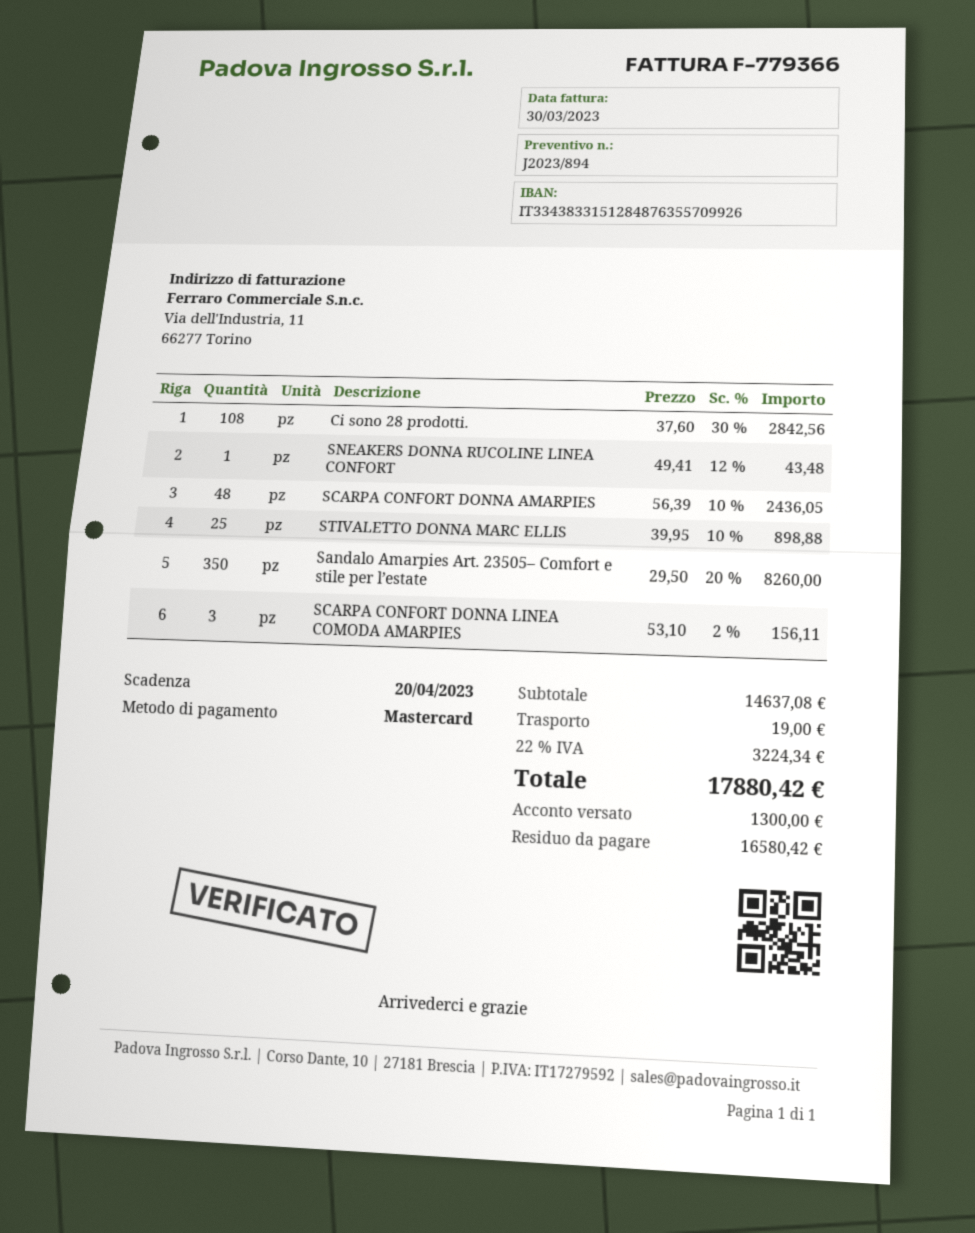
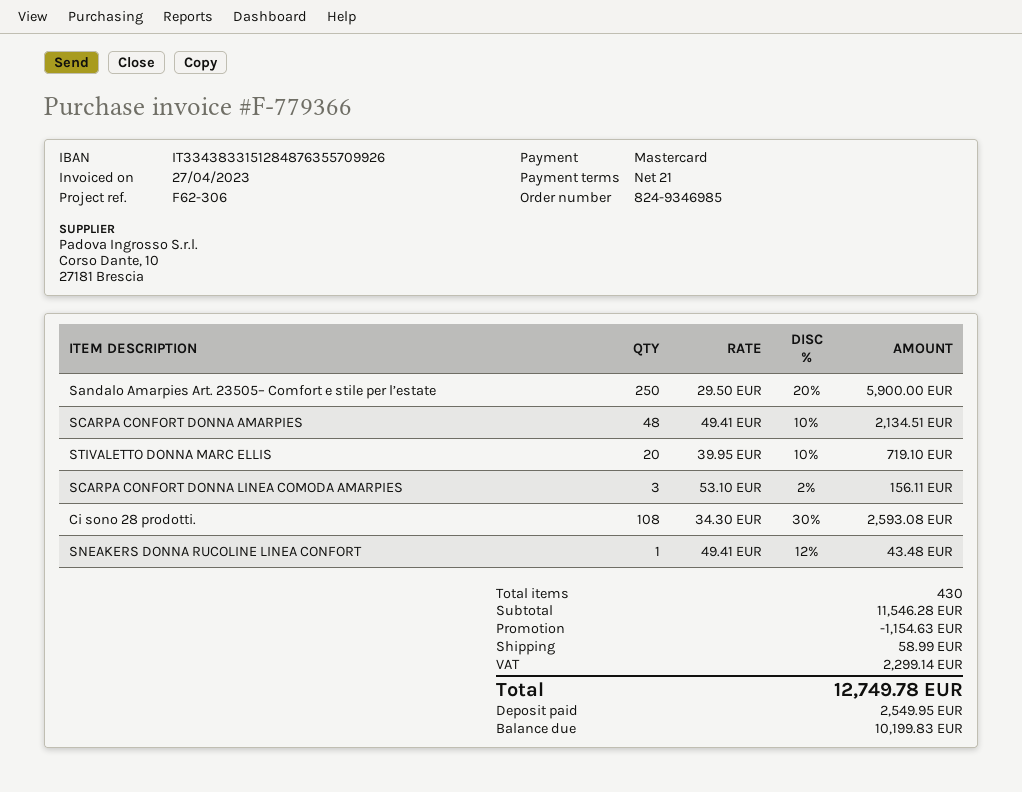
invoice date: 2023-03-30 -> 2023-04-27
Ci sono 28 prodotti.: 108 x 37.60 - 30% = 2842.56 -> 108 x 34.30 - 30% = 2593.08
SCARPA CONFORT DONNA AMARPIES: 48 x 56.39 - 10% = 2436.05 -> 48 x 49.41 - 10% = 2134.51
STIVALETTO DONNA MARC ELLIS: 25 x 39.95 - 10% = 898.88 -> 20 x 39.95 - 10% = 719.10
Sandalo Amarpies Art. 23505– Comfort e stile per l’estate: 350 x 29.50 - 20% = 8260.00 -> 250 x 29.50 - 20% = 5900.00
subtotal: 14637.08 -> 11546.28
discount: none -> 1154.63
shipping: 19.00 -> 58.99
tax: 3224.34 -> 2299.14
total: 17880.42 -> 12749.78
deposit: 1300.00 -> 2549.95
balance: 16580.42 -> 10199.83

